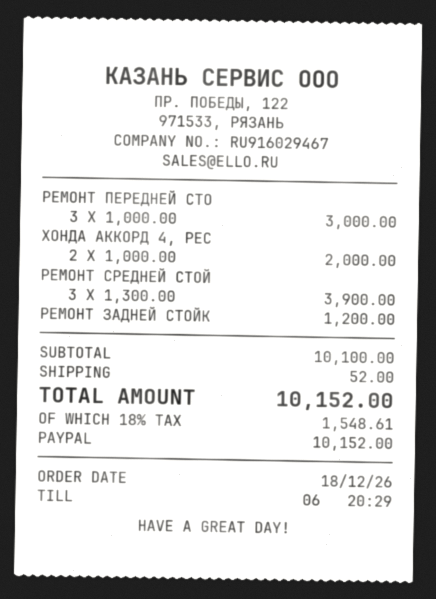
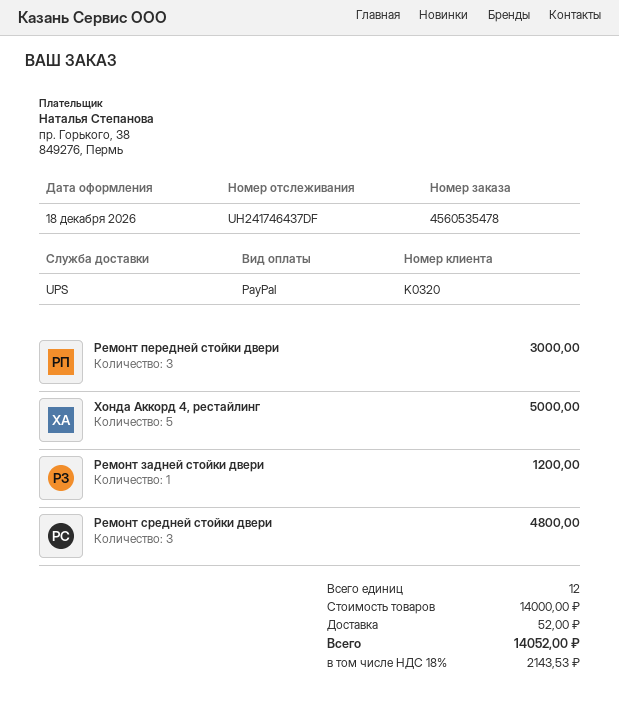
ХОНДА АККОРД 4, РЕС: 2 for 2000.00 -> 5 for 5000.00
РЕМОНТ СРЕДНЕЙ СТОЙ: 3 for 3900.00 -> 3 for 4800.00
subtotal: 10100.00 -> 14000.00
tax: 18% = 1548.61 -> 18% = 2143.53
total: 10152.00 -> 14052.00

